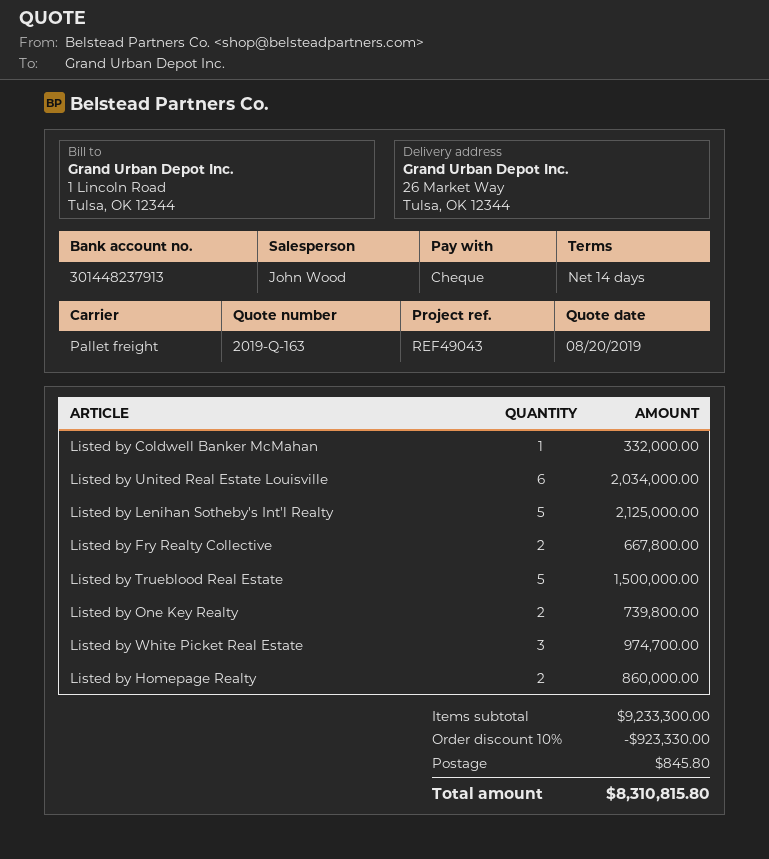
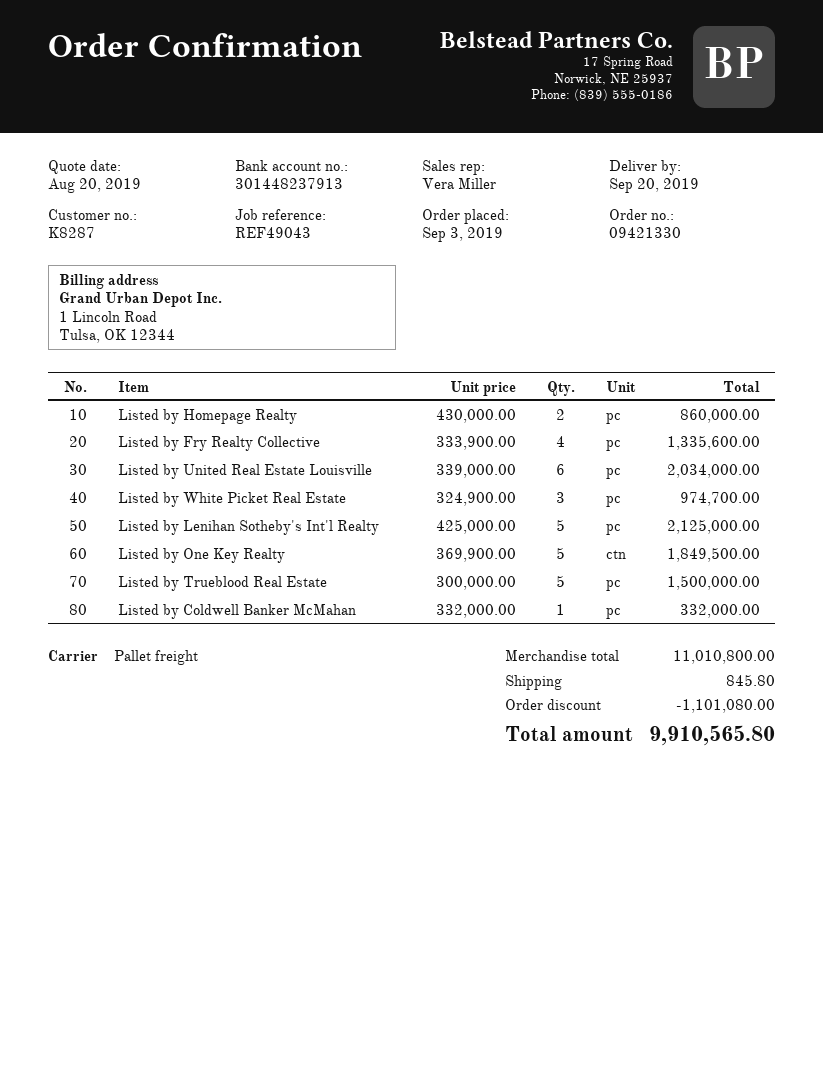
sales rep: John Wood -> Vera Miller
Listed by Fry Realty Collective: 2 for 667800.00 -> 4 for 1335600.00
Listed by One Key Realty: 2 for 739800.00 -> 5 for 1849500.00
subtotal: 9233300.00 -> 11010800.00
discount: 923330.00 -> 1101080.00
total: 8310815.80 -> 9910565.80

